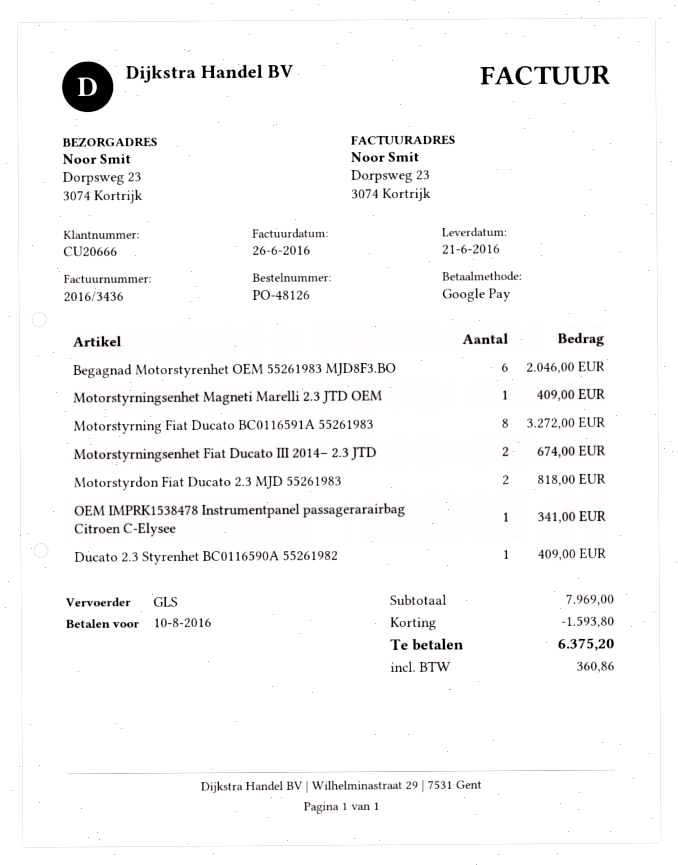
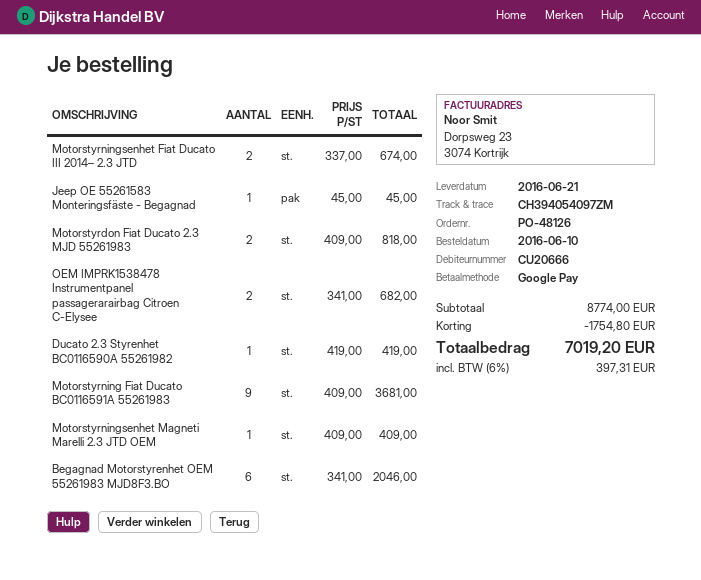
Motorstyrning Fiat Ducato BC0116591A 55261983: 8 for 3272.00 -> 9 for 3681.00
OEM IMPRK1538478 Instrumentpanel passagerarairbag Citroen C-Elysee: 1 for 341.00 -> 2 for 682.00
Ducato 2.3 Styrenhet BC0116590A 55261982: 1 for 409.00 -> 1 for 419.00
Jeep OE 55261583 Monteringsfäste - Begagnad: none -> 1 for 45.00
subtotal: 7969.00 -> 8774.00
discount: 1593.80 -> 1754.80
tax: 360.86 -> 397.31
total: 6375.20 -> 7019.20

